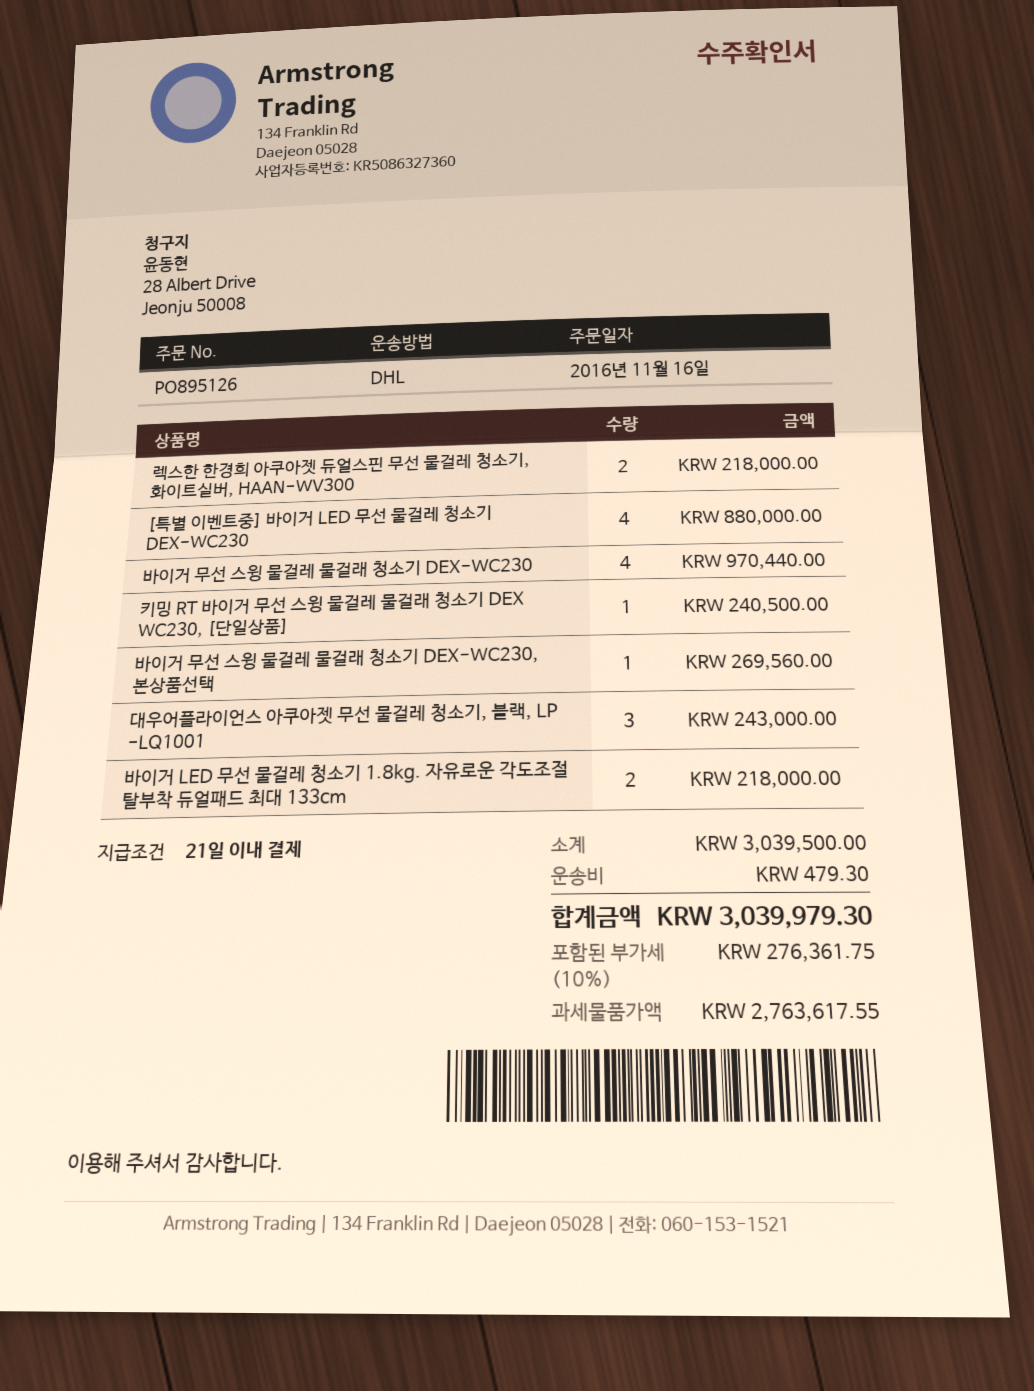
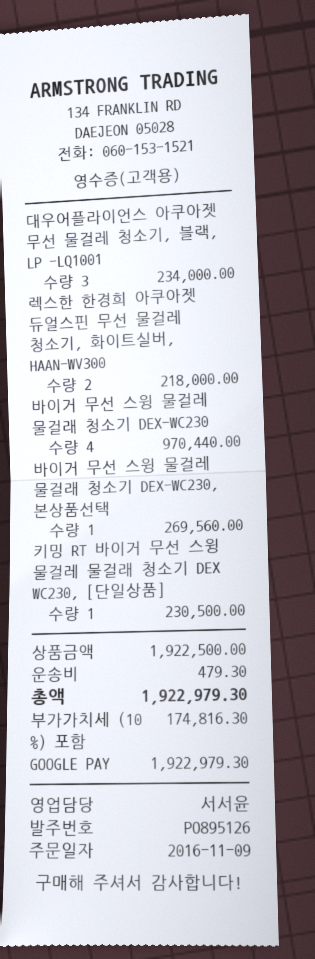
order date: 2016-11-16 -> 2016-11-09
[특별 이벤트중] 바이거 LED 무선 물걸레 청소기 DEX-WC230: 4 for 880000.00 -> none
키밍 RT 바이거 무선 스윙 물걸레 물걸래 청소기 DEX WC230, [단일상품]: 1 for 240500.00 -> 1 for 230500.00
대우어플라이언스 아쿠아젯 무선 물걸레 청소기, 블랙, LP -LQ1001: 3 for 243000.00 -> 3 for 234000.00
바이거 LED 무선 물걸레 청소기 1.8kg. 자유로운 각도조절 탈부착 듀얼패드 최대 133cm: 2 for 218000.00 -> none
subtotal: 3039500.00 -> 1922500.00
tax: 10% = 276361.75 -> 10% = 174816.30
total: 3039979.30 -> 1922979.30

